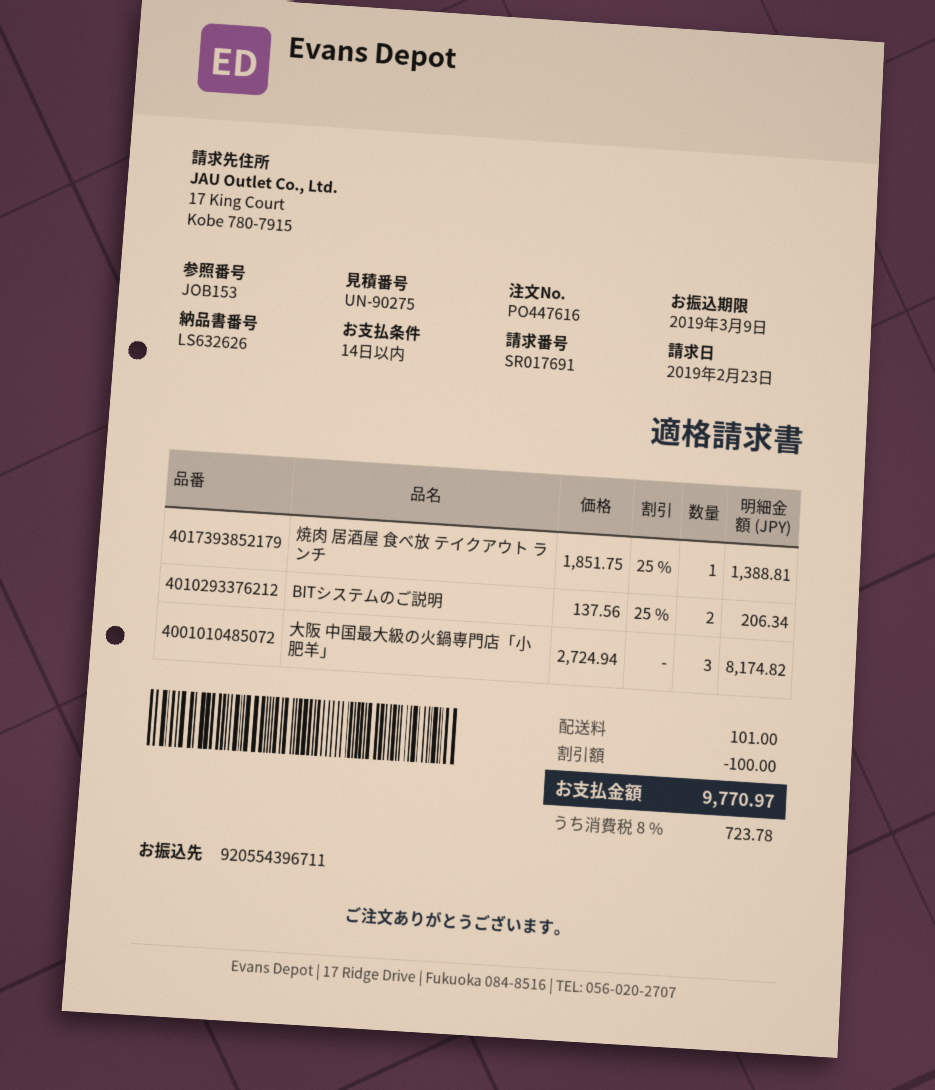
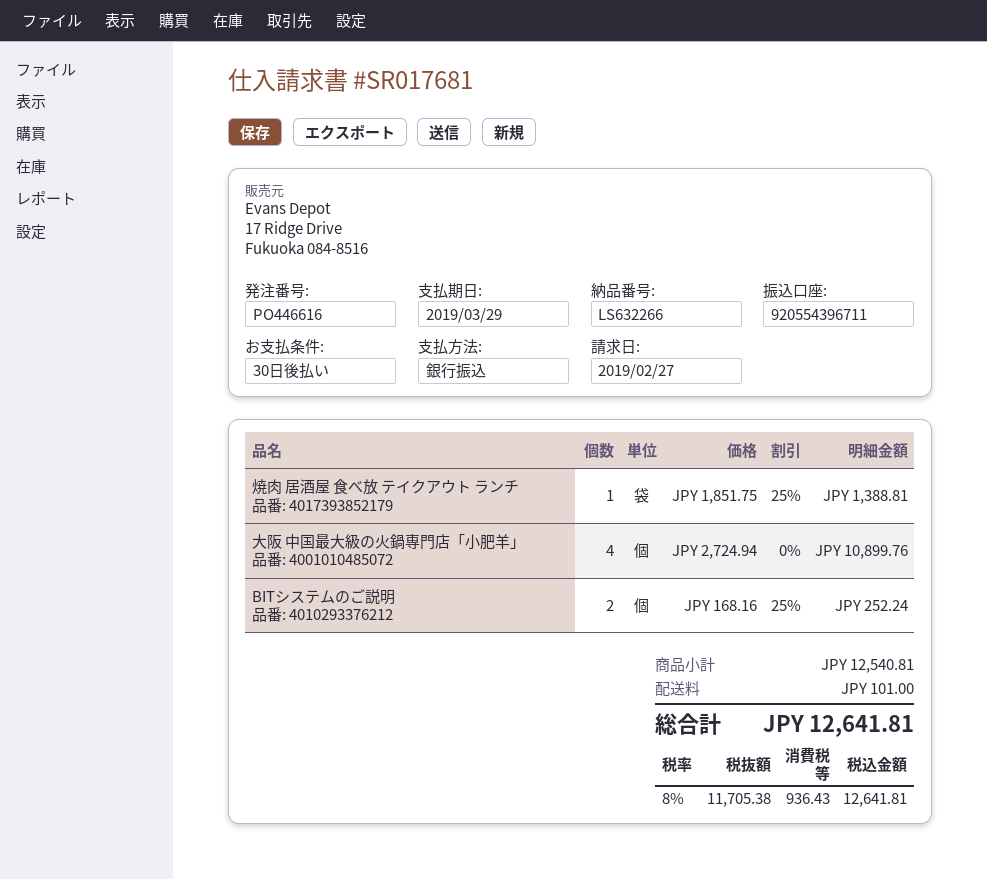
order number: PO447616 -> PO446616
delivery note number: LS632626 -> LS632266
invoice number: SR017691 -> SR017681
invoice date: 2019-02-23 -> 2019-02-27
payment terms: 14 days -> 30 days
due date: 2019-03-09 -> 2019-03-29
BITシステムのご説明: 2 x 137.56 - 25% = 206.34 -> 2 x 168.16 - 25% = 252.24
大阪 中国最大級の火鍋専門店「小肥羊」: 3 x 2724.94 = 8174.82 -> 4 x 2724.94 = 10899.76
discount: 100.00 -> none
tax: 8% = 723.78 -> 8% = 936.43
total: 9770.97 -> 12641.81

